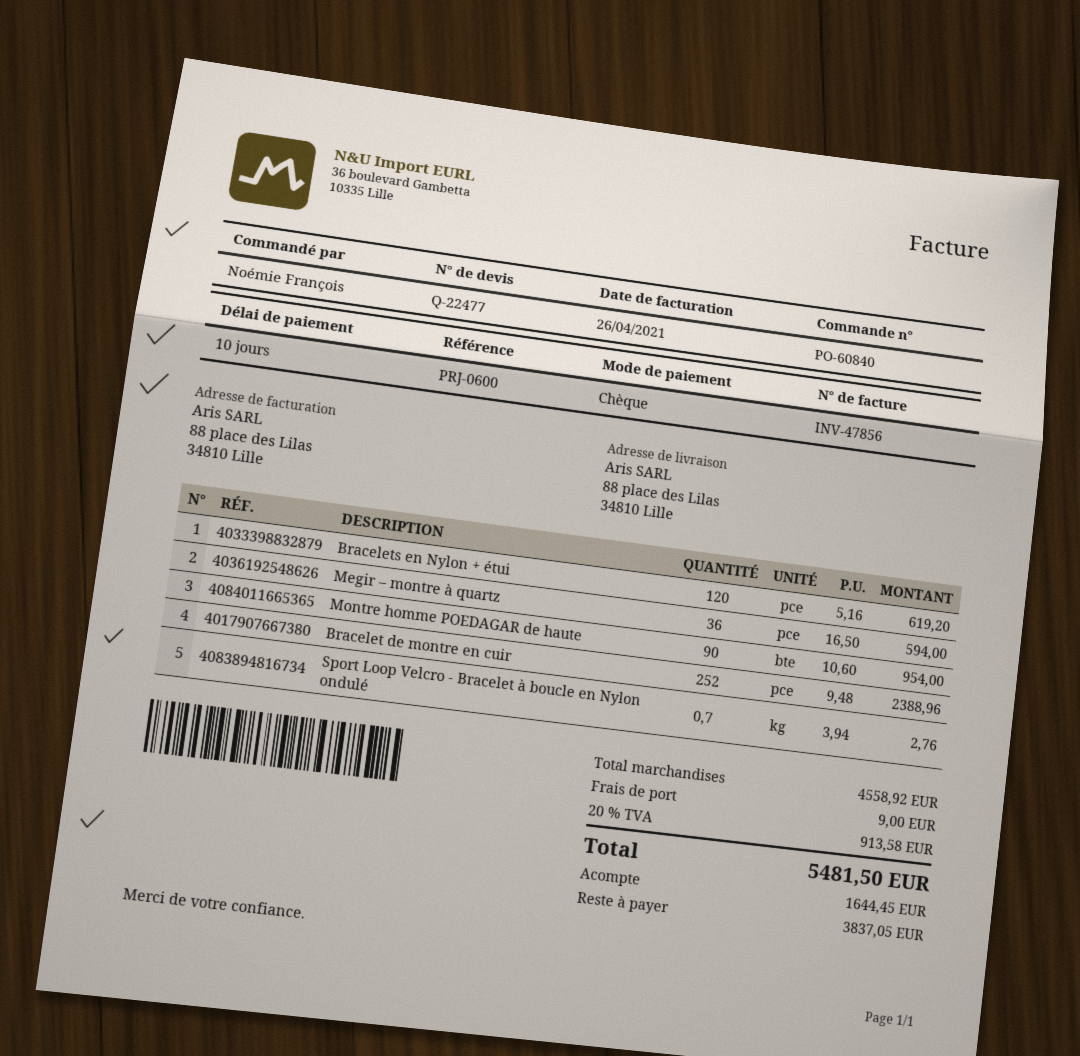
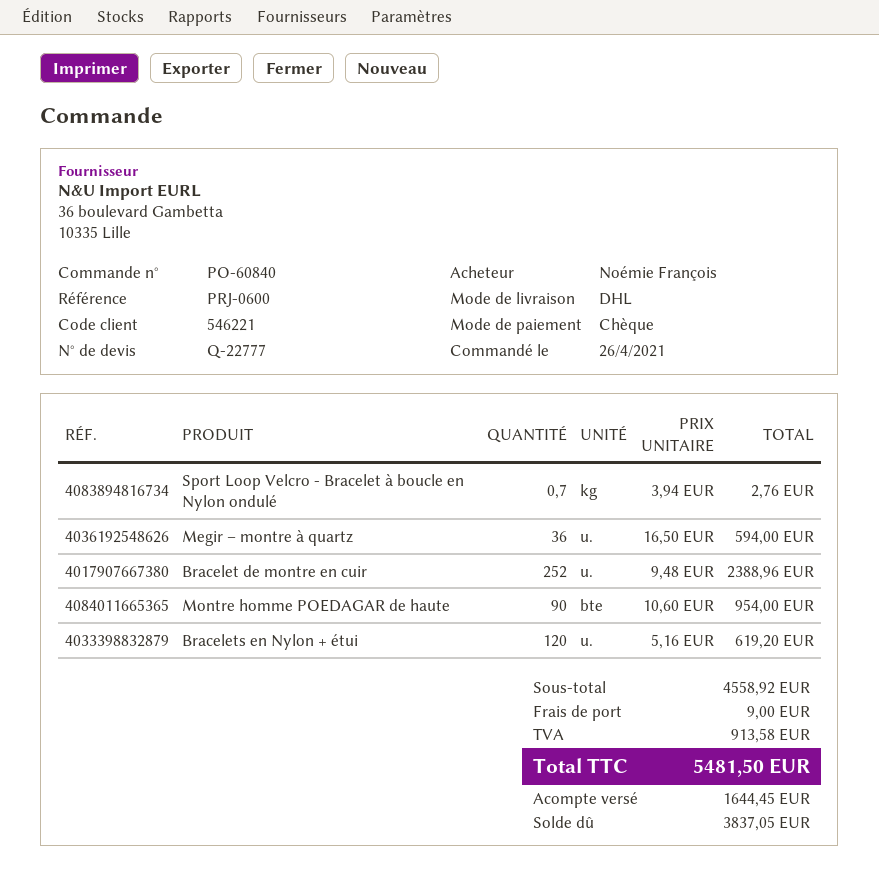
quote number: Q-22477 -> Q-22777

